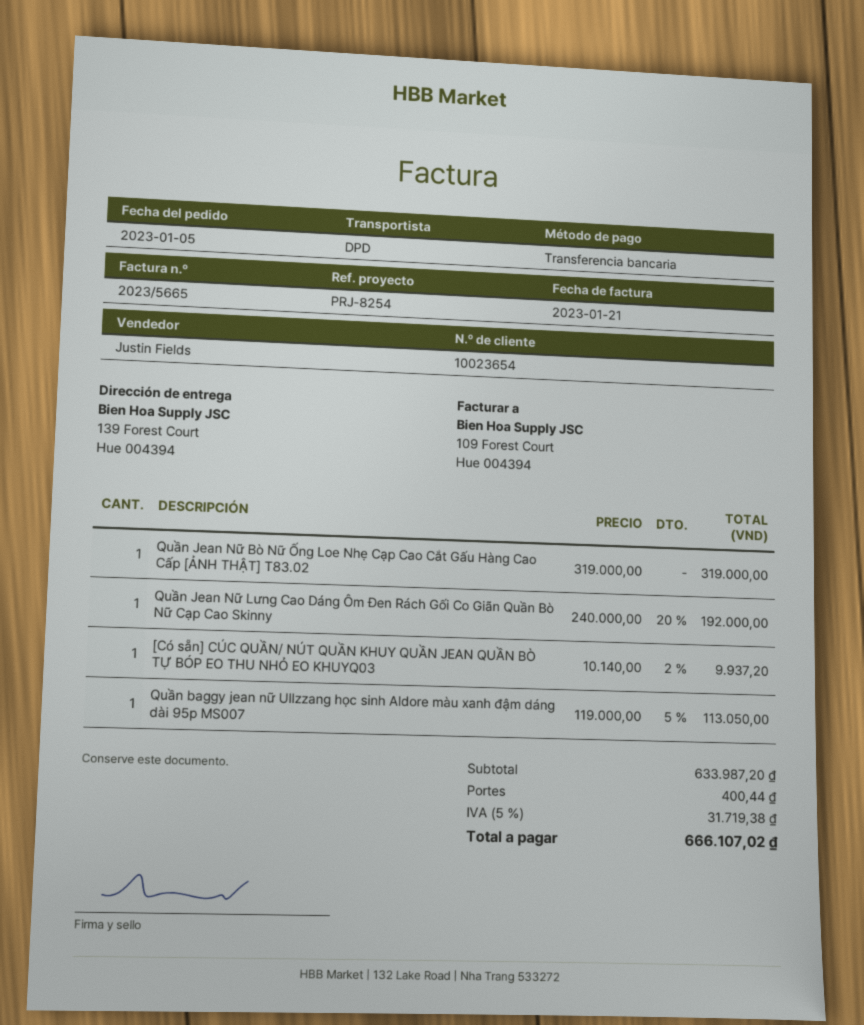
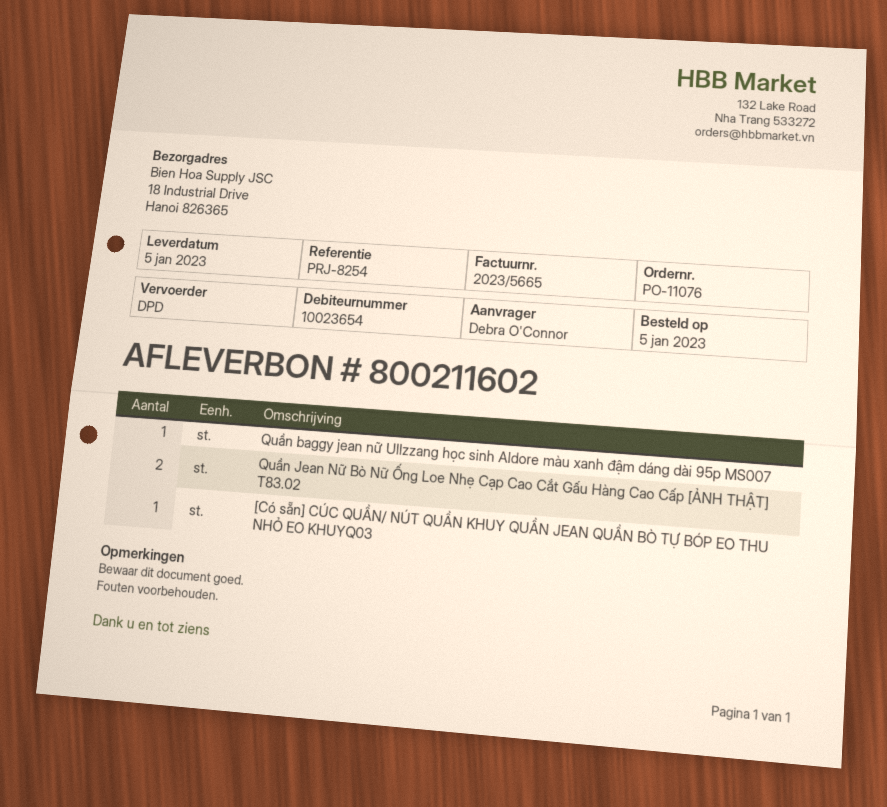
ship to: 139 Forest Court, Hue 004394 -> 18 Industrial Drive, Hanoi 826365
Quần Jean Nữ Bò Nữ Ống Loe Nhẹ Cạp Cao Cắt Gấu Hàng Cao Cấp [ẢNH THẬT] T83.02: 1 -> 2
Quần Jean Nữ Lưng Cao Dáng Ôm Đen Rách Gối Co Giãn Quần Bò Nữ Cạp Cao Skinny: 1 -> none

